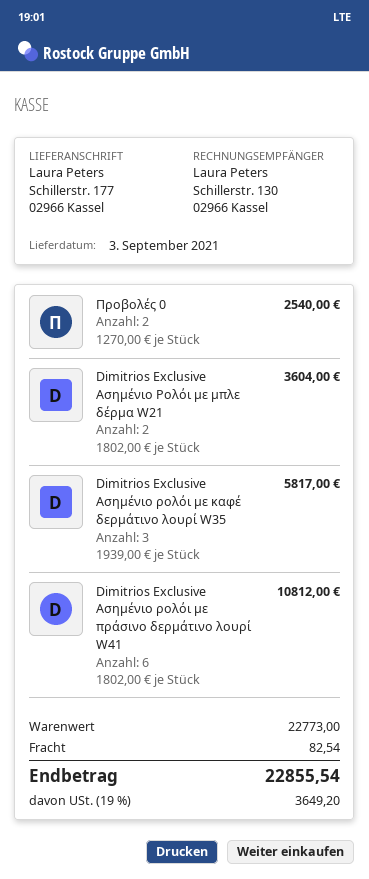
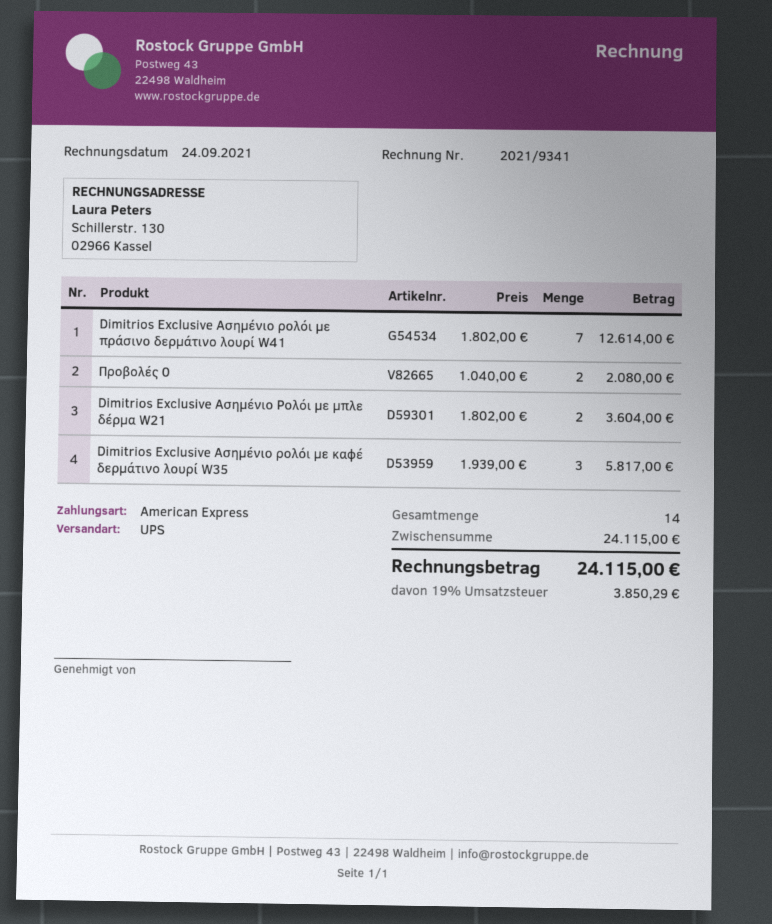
Προβολές 0: 2 x 1270.00 = 2540.00 -> 2 x 1040.00 = 2080.00
Dimitrios Exclusive Ασημένιο ρολόι με πράσινο δερμάτινο λουρί W41: 6 x 1802.00 = 10812.00 -> 7 x 1802.00 = 12614.00
subtotal: 22773.00 -> 24115.00
shipping: 82.54 -> none
tax: 19% = 3649.20 -> 19% = 3850.29
total: 22855.54 -> 24115.00

